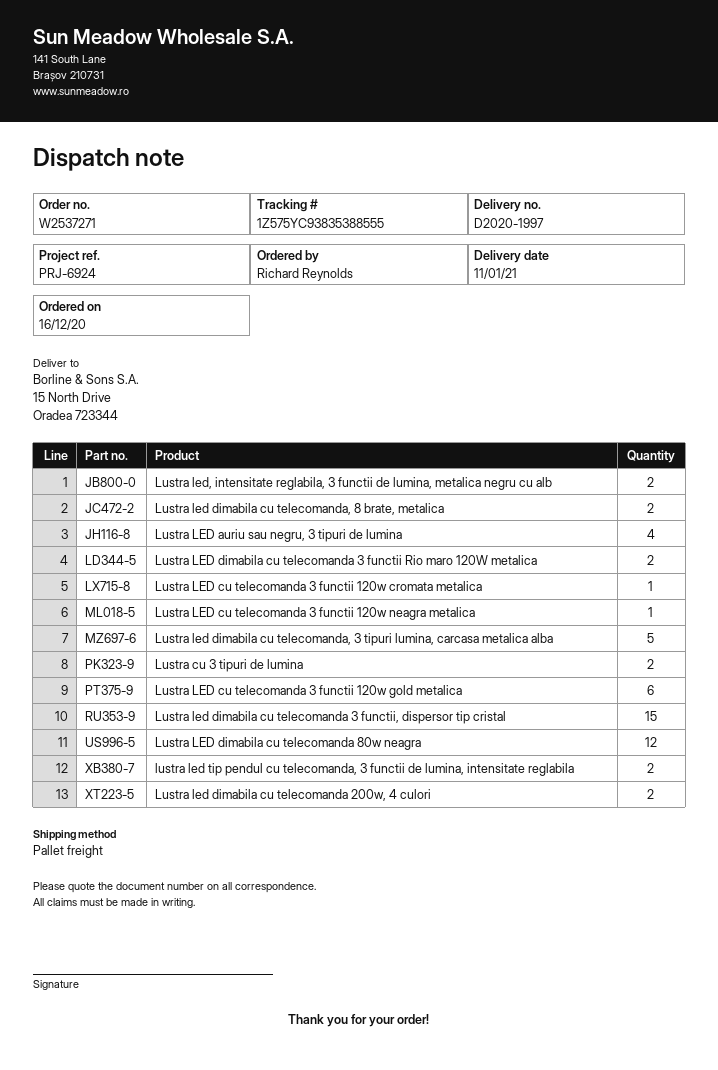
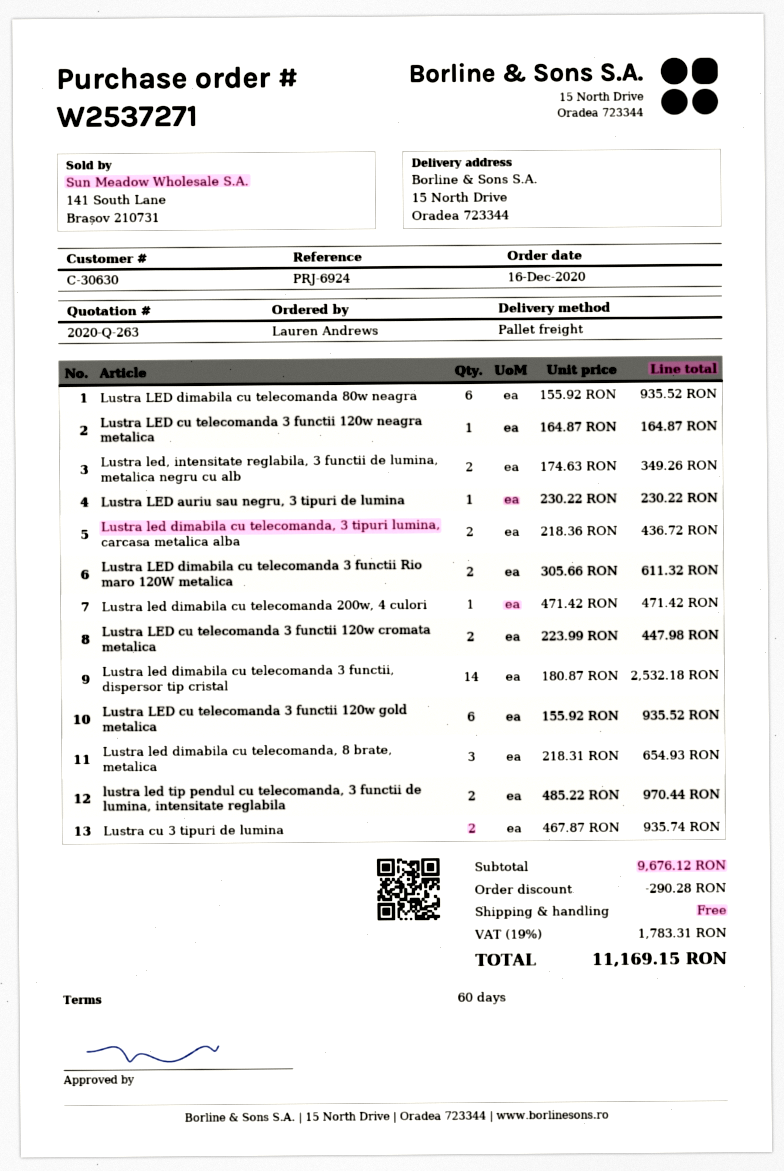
ordered by: Richard Reynolds -> Lauren Andrews
Lustra led dimabila cu telecomanda, 8 brate, metalica: 2 -> 3
Lustra LED auriu sau negru, 3 tipuri de lumina: 4 -> 1
Lustra LED cu telecomanda 3 functii 120w cromata metalica: 1 -> 2
Lustra led dimabila cu telecomanda, 3 tipuri lumina, carcasa metalica alba: 5 -> 2
Lustra led dimabila cu telecomanda 3 functii, dispersor tip cristal: 15 -> 14
Lustra LED dimabila cu telecomanda 80w neagra: 12 -> 6
Lustra led dimabila cu telecomanda 200w, 4 culori: 2 -> 1

